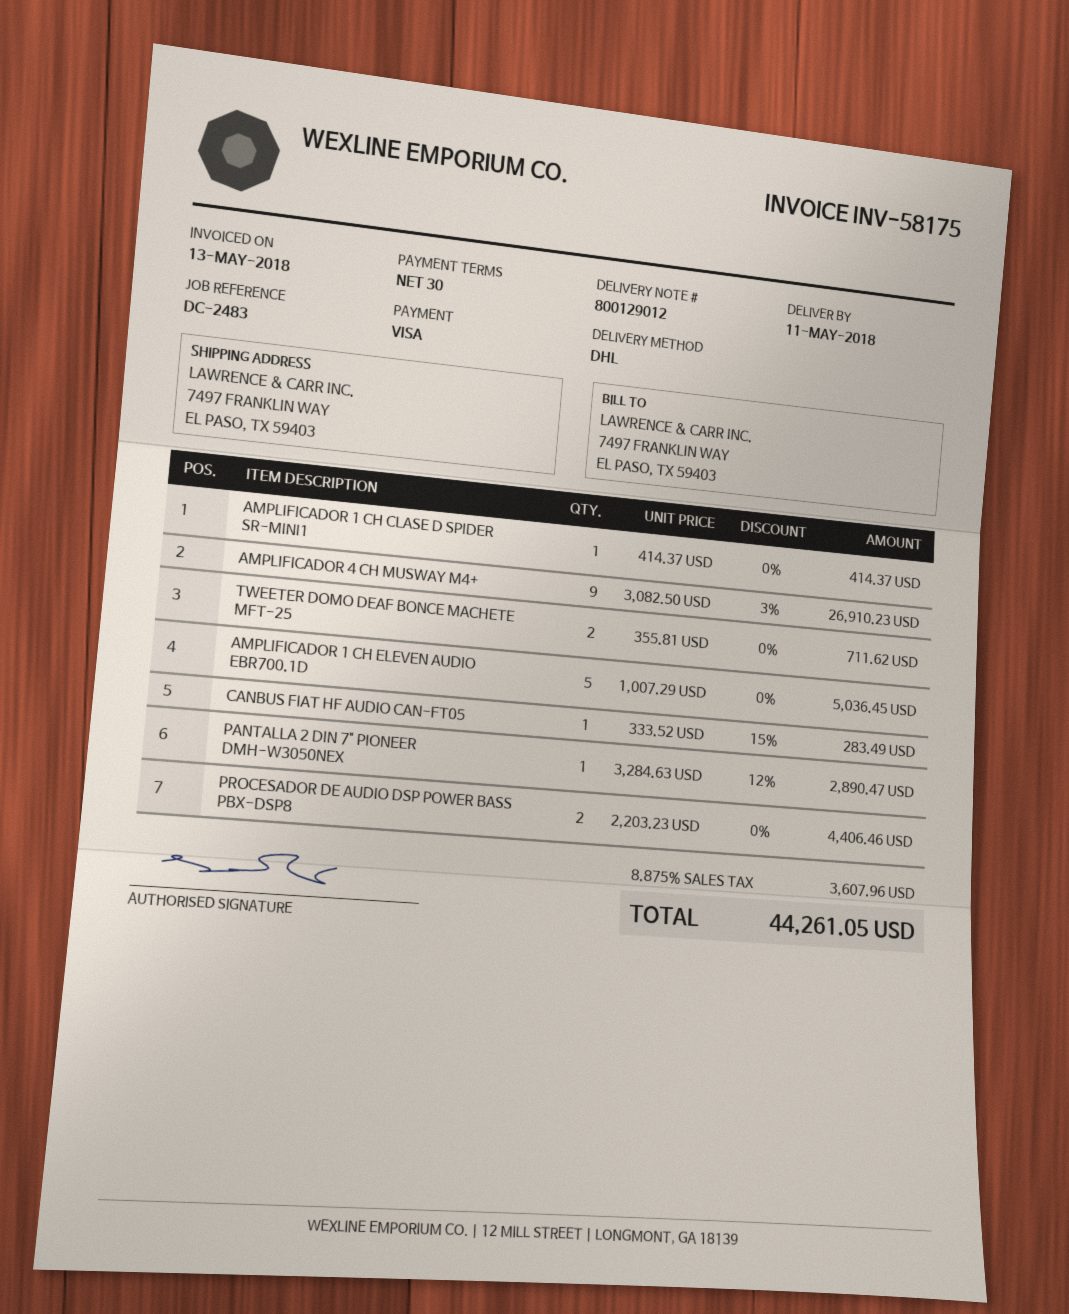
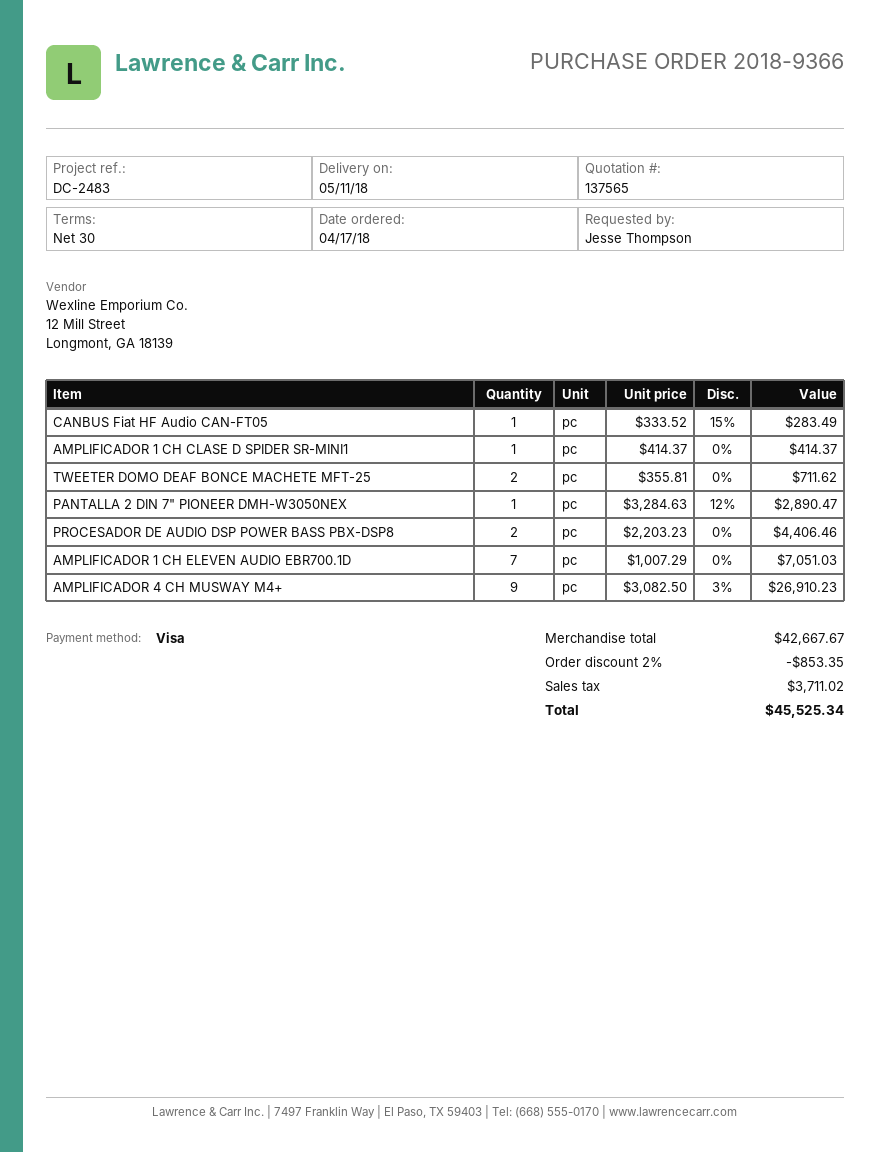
AMPLIFICADOR 1 CH ELEVEN AUDIO EBR700.1D: 5 x 1007.29 = 5036.45 -> 7 x 1007.29 = 7051.03
discount: none -> 2% = 853.35
tax: 3607.96 -> 3711.02
total: 44261.05 -> 45525.34

